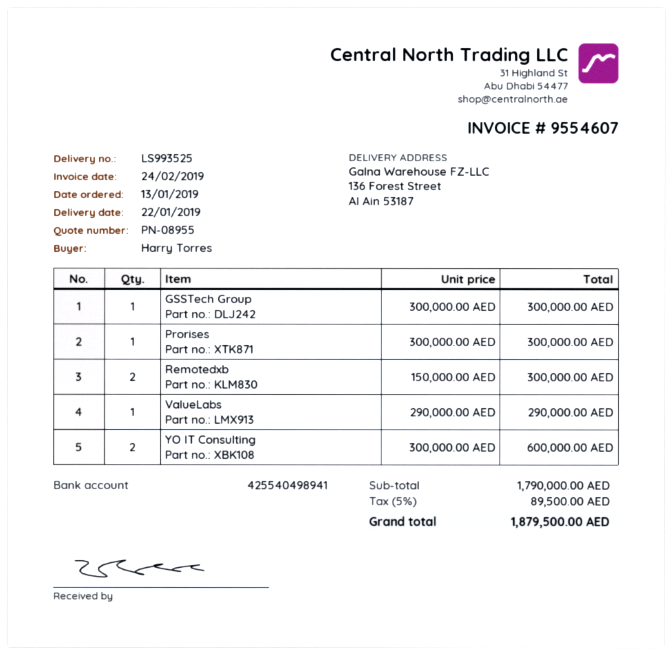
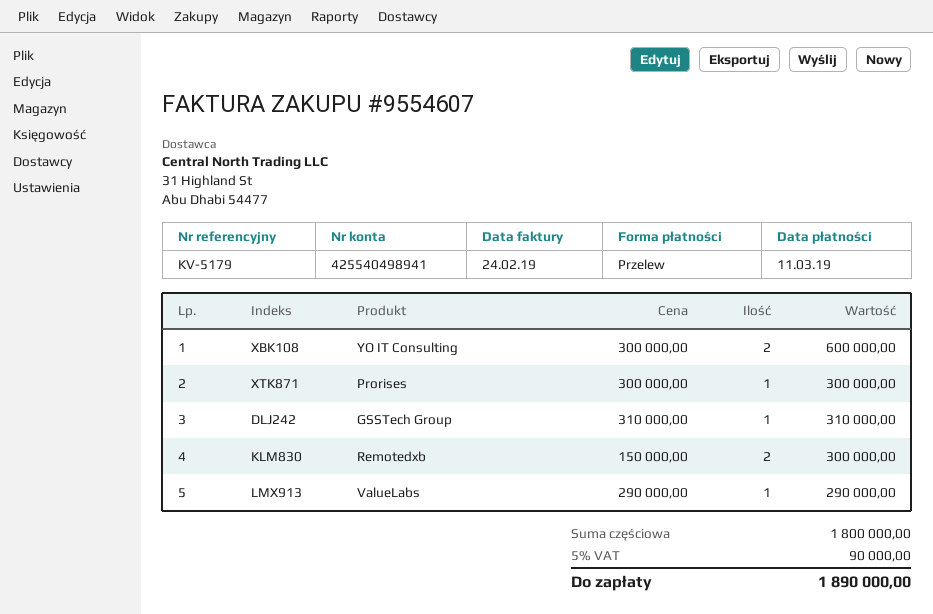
GSSTech Group: 1 x 300000.00 = 300000.00 -> 1 x 310000.00 = 310000.00
subtotal: 1790000.00 -> 1800000.00
tax: 5% = 89500.00 -> 5% = 90000.00
total: 1879500.00 -> 1890000.00

